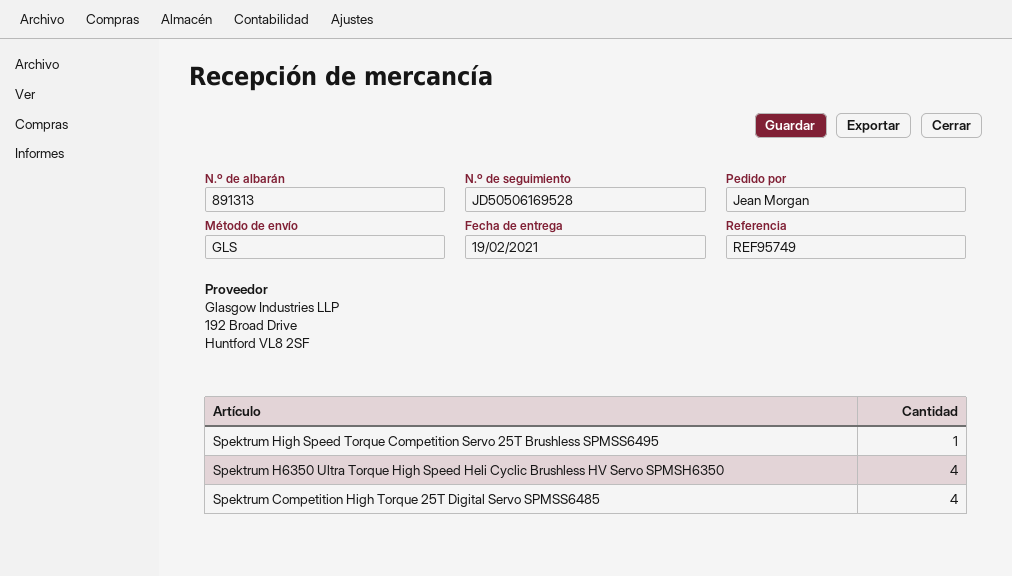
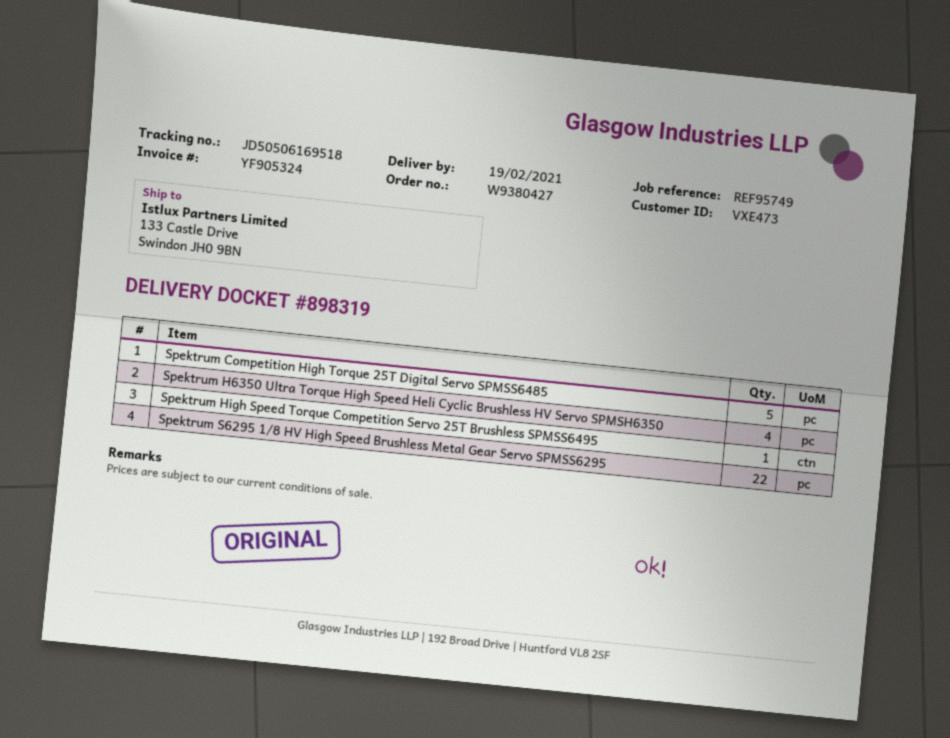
delivery note number: 891313 -> 898319
tracking number: JD50506169528 -> JD50506169518
Spektrum Competition High Torque 25T Digital Servo SPMSS6485: 4 -> 5
Spektrum S6295 1/8 HV High Speed Brushless Metal Gear Servo SPMSS6295: none -> 22

